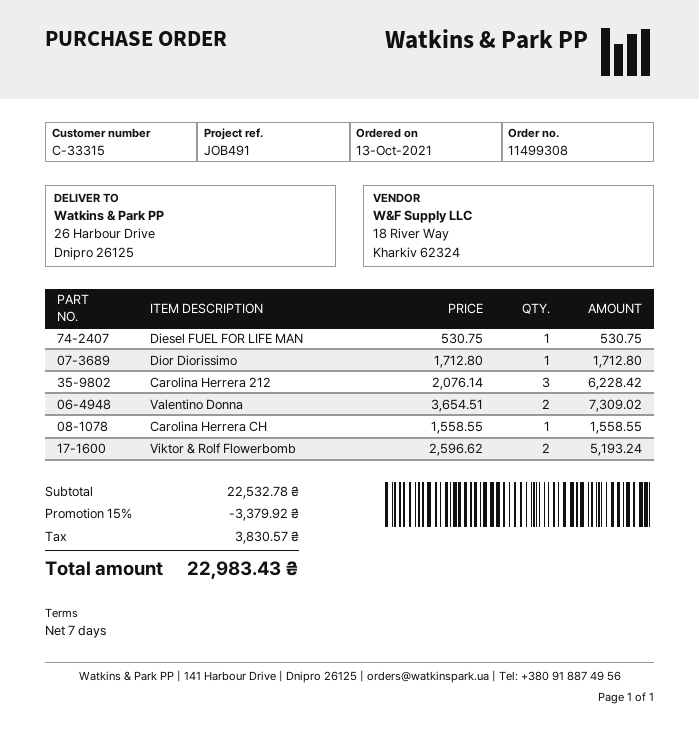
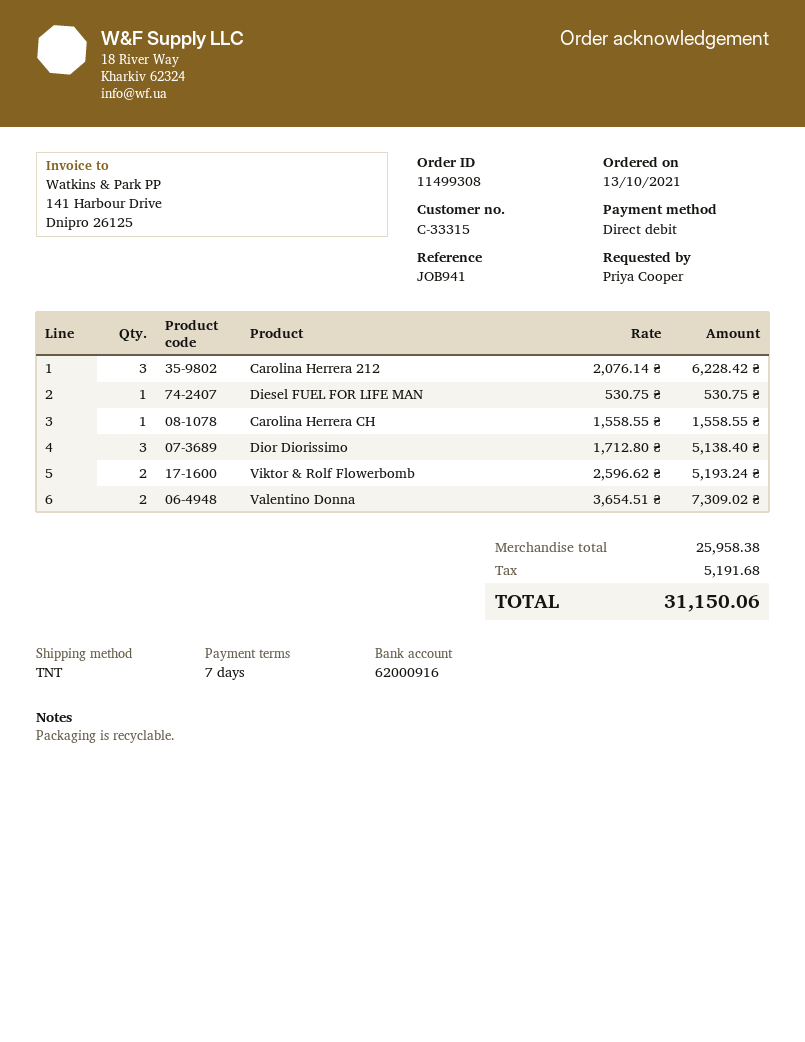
reference: JOB491 -> JOB941
Dior Diorissimo: 1 x 1712.80 = 1712.80 -> 3 x 1712.80 = 5138.40
subtotal: 22532.78 -> 25958.38
discount: 15% = 3379.92 -> none
tax: 3830.57 -> 5191.68
total: 22983.43 -> 31150.06

